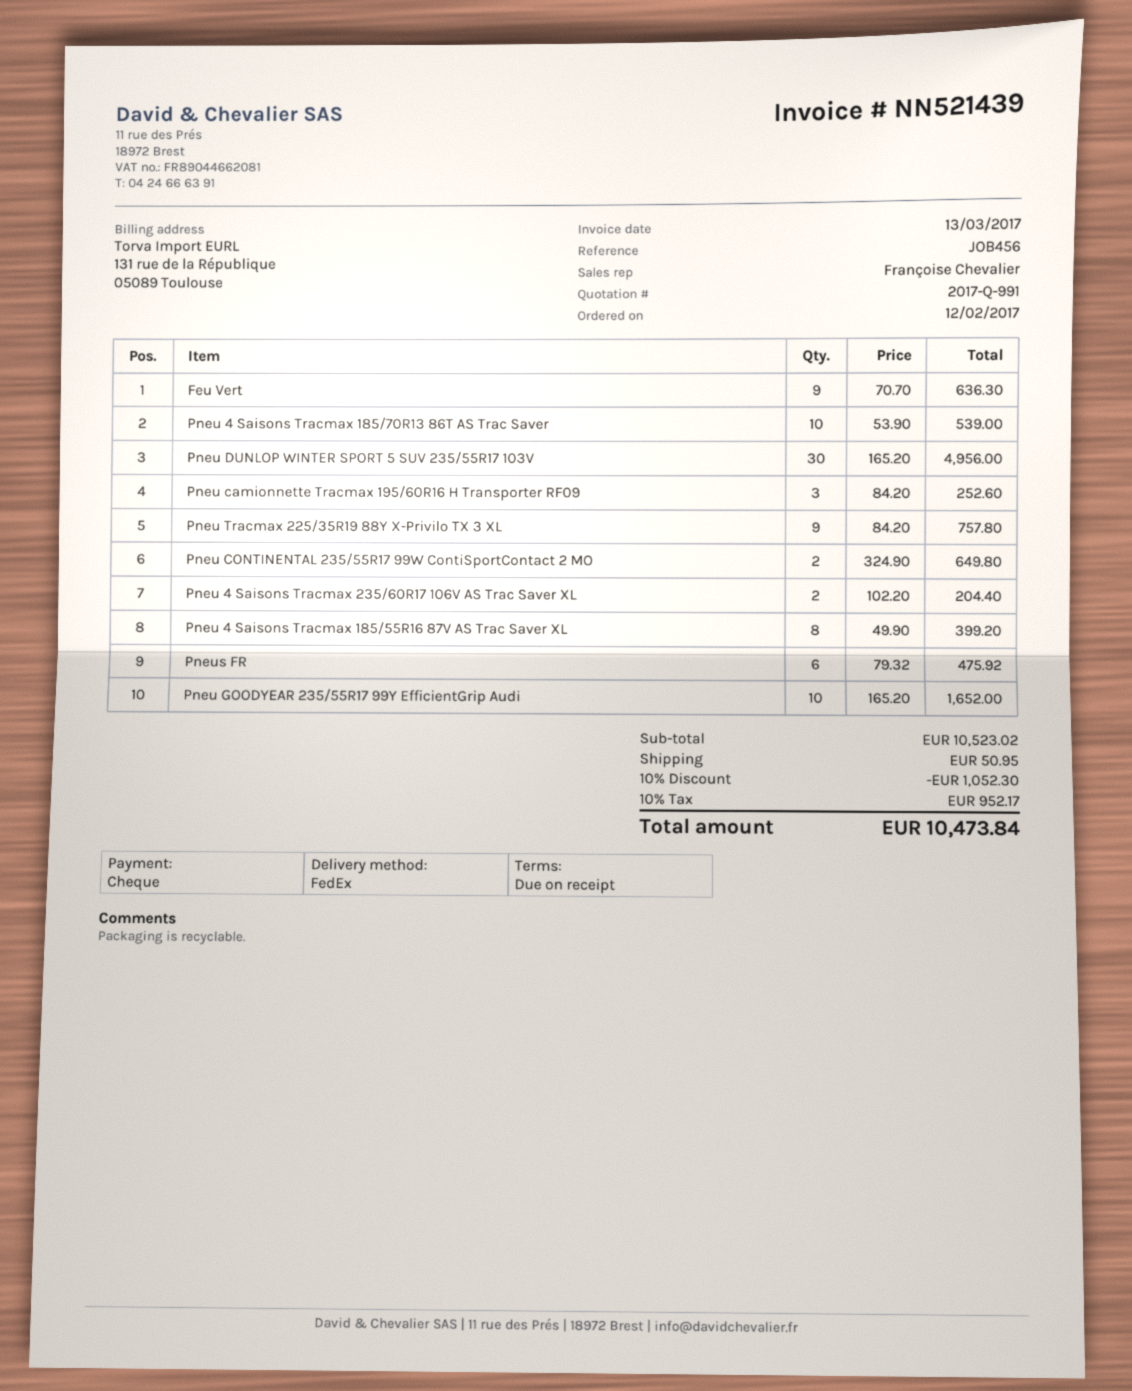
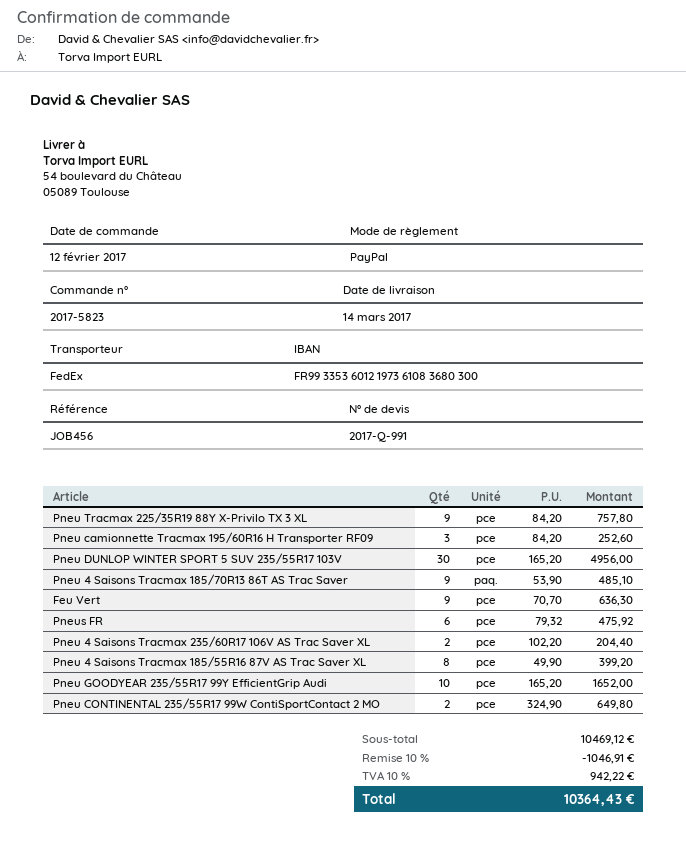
payment method: cheque -> PayPal
Pneu 4 Saisons Tracmax 185/70R13 86T AS Trac Saver: 10 x 53.90 = 539.00 -> 9 x 53.90 = 485.10
subtotal: 10523.02 -> 10469.12
discount: 10% = 1052.30 -> 10% = 1046.91
shipping: 50.95 -> none
tax: 10% = 952.17 -> 10% = 942.22
total: 10473.84 -> 10364.43

